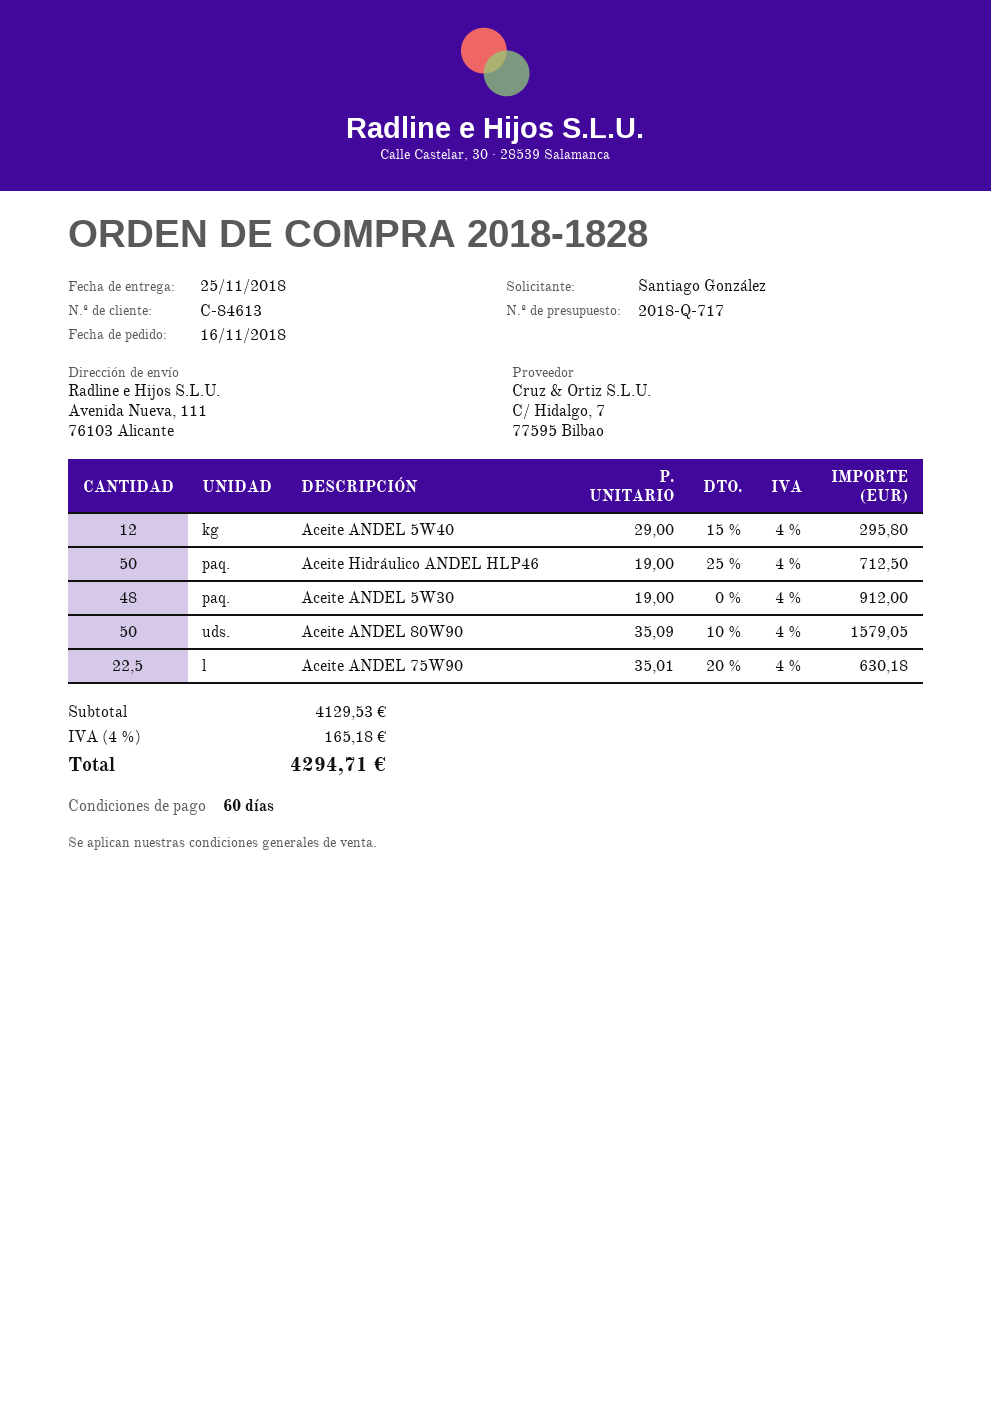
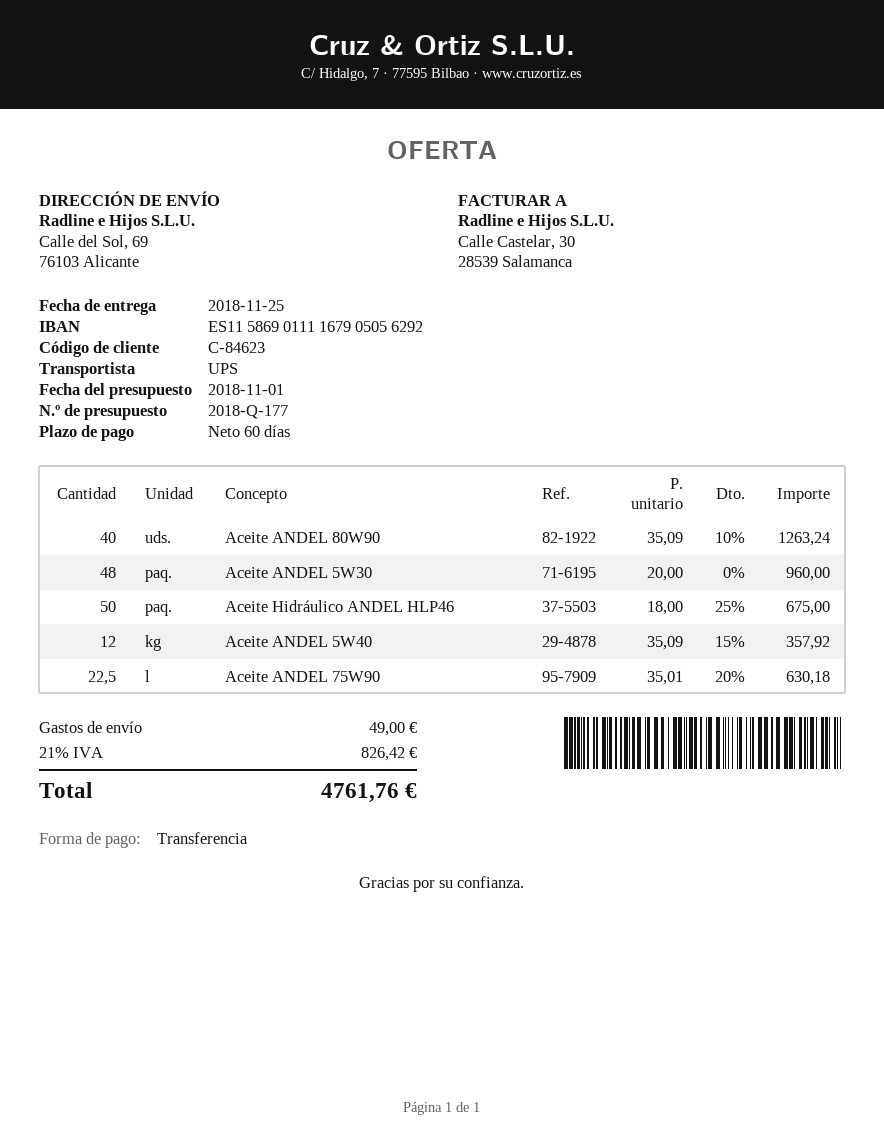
quote number: 2018-Q-717 -> 2018-Q-177
customer number: C-84613 -> C-84623
ship to: Avenida Nueva, 111, 76103 Alicante -> Calle del Sol, 69, 76103 Alicante
Aceite ANDEL 5W40: 12 x 29.00 - 15% = 295.80 -> 12 x 35.09 - 15% = 357.92
Aceite Hidráulico ANDEL HLP46: 50 x 19.00 - 25% = 712.50 -> 50 x 18.00 - 25% = 675.00
Aceite ANDEL 5W30: 48 x 19.00 = 912.00 -> 48 x 20.00 = 960.00
Aceite ANDEL 80W90: 50 x 35.09 - 10% = 1579.05 -> 40 x 35.09 - 10% = 1263.24
shipping: none -> 49.00
tax: 4% = 165.18 -> 21% = 826.42
total: 4294.71 -> 4761.76

